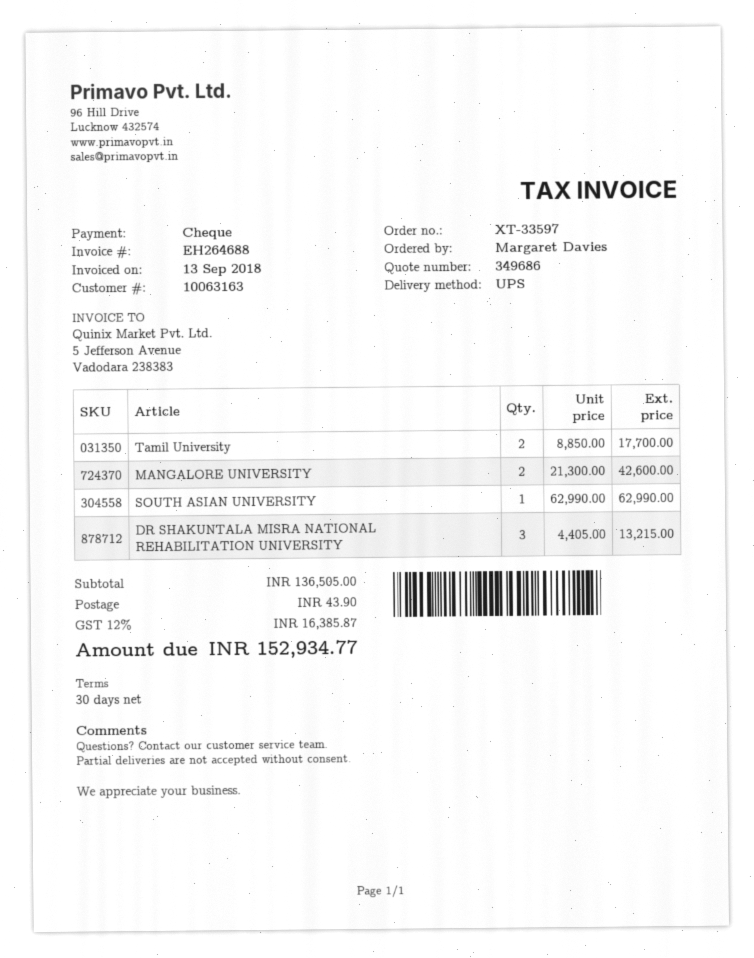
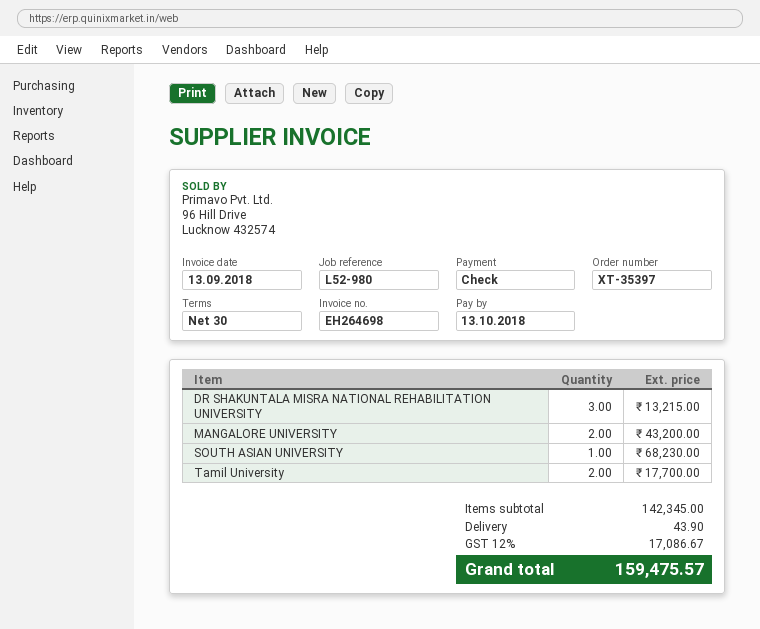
order number: XT-33597 -> XT-35397
invoice number: EH264688 -> EH264698
MANGALORE UNIVERSITY: 2 for 42600.00 -> 2 for 43200.00
SOUTH ASIAN UNIVERSITY: 1 for 62990.00 -> 1 for 68230.00
subtotal: 136505.00 -> 142345.00
tax: 12% = 16385.87 -> 12% = 17086.67
total: 152934.77 -> 159475.57

